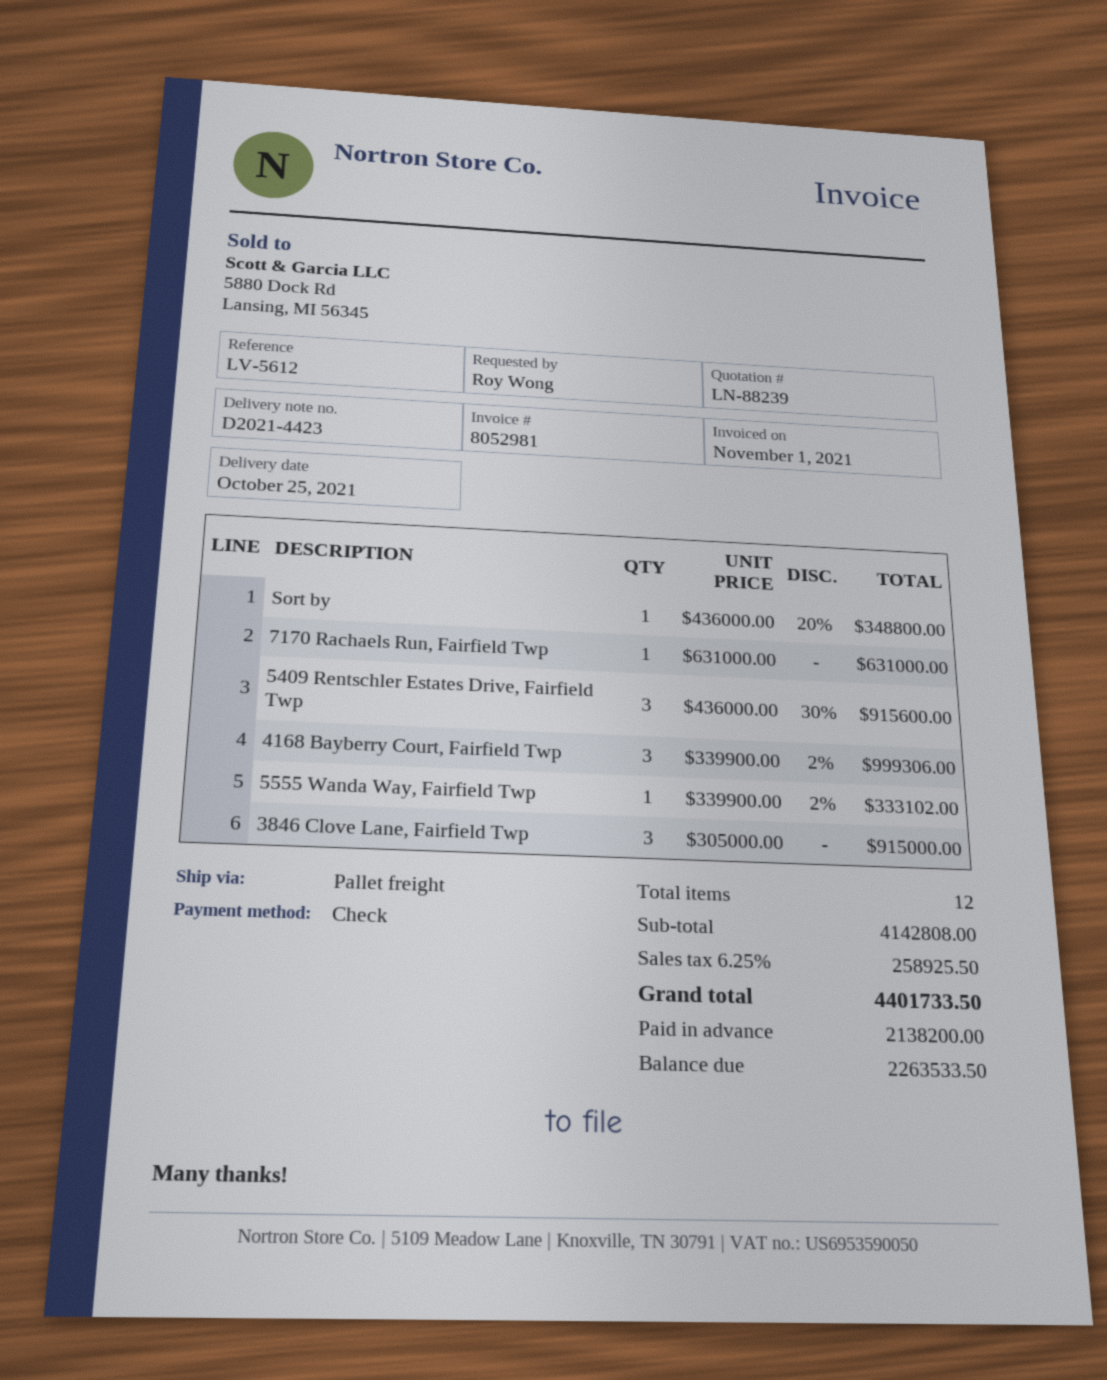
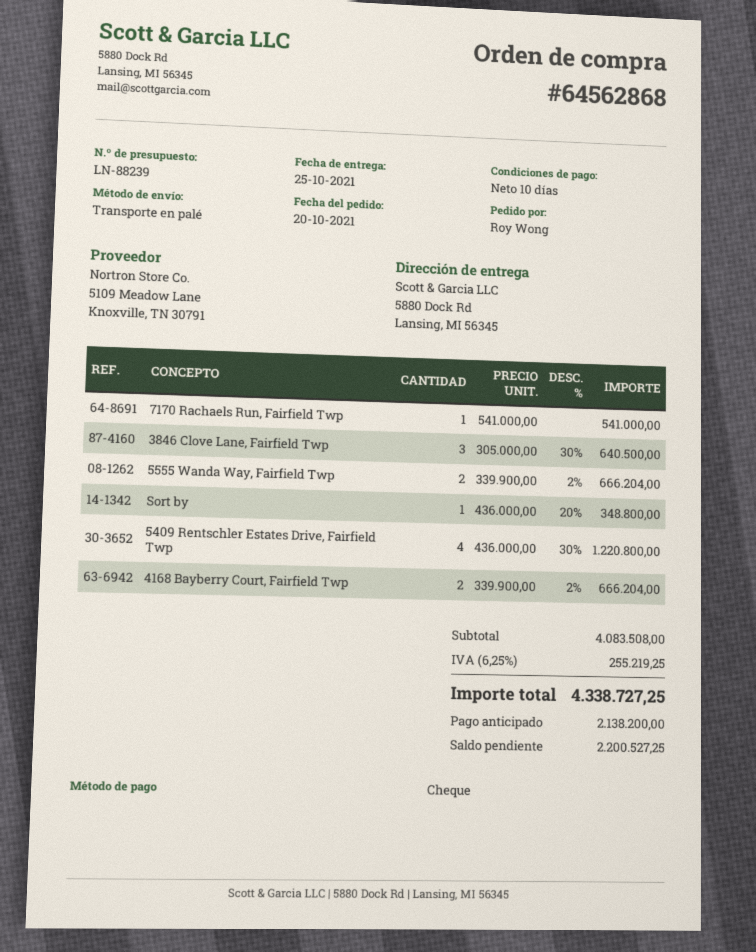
7170 Rachaels Run, Fairfield Twp: 1 x 631000.00 = 631000.00 -> 1 x 541000.00 = 541000.00
5409 Rentschler Estates Drive, Fairfield Twp: 3 x 436000.00 - 30% = 915600.00 -> 4 x 436000.00 - 30% = 1220800.00
4168 Bayberry Court, Fairfield Twp: 3 x 339900.00 - 2% = 999306.00 -> 2 x 339900.00 - 2% = 666204.00
5555 Wanda Way, Fairfield Twp: 1 x 339900.00 - 2% = 333102.00 -> 2 x 339900.00 - 2% = 666204.00
3846 Clove Lane, Fairfield Twp: 3 x 305000.00 = 915000.00 -> 3 x 305000.00 - 30% = 640500.00
subtotal: 4142808.00 -> 4083508.00
tax: 6.25% = 258925.50 -> 6.25% = 255219.25
total: 4401733.50 -> 4338727.25
balance: 2263533.50 -> 2200527.25

